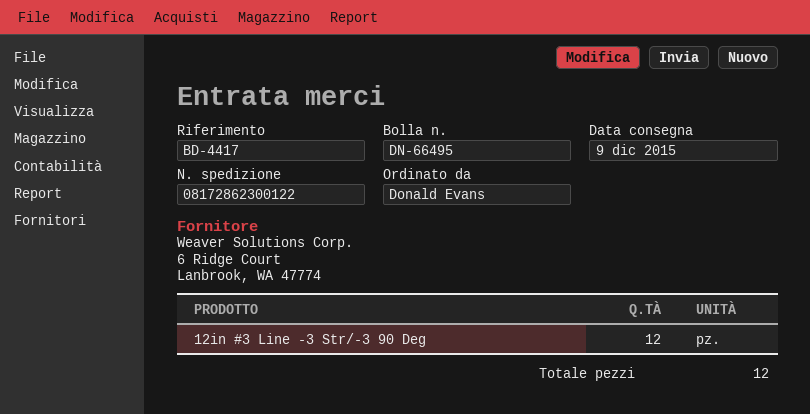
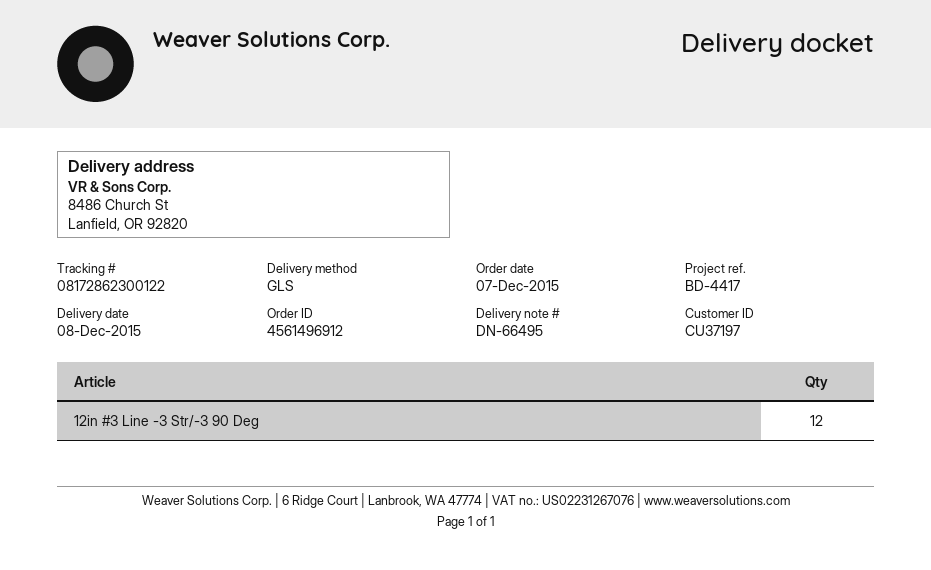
delivery date: 2015-12-09 -> 2015-12-08

